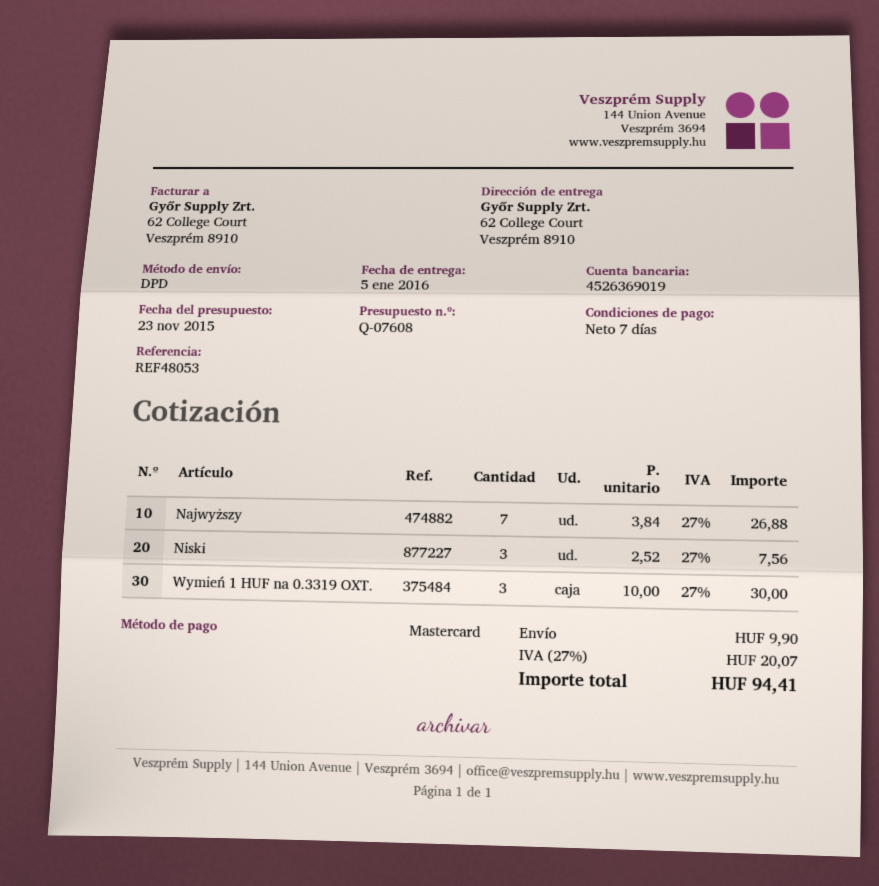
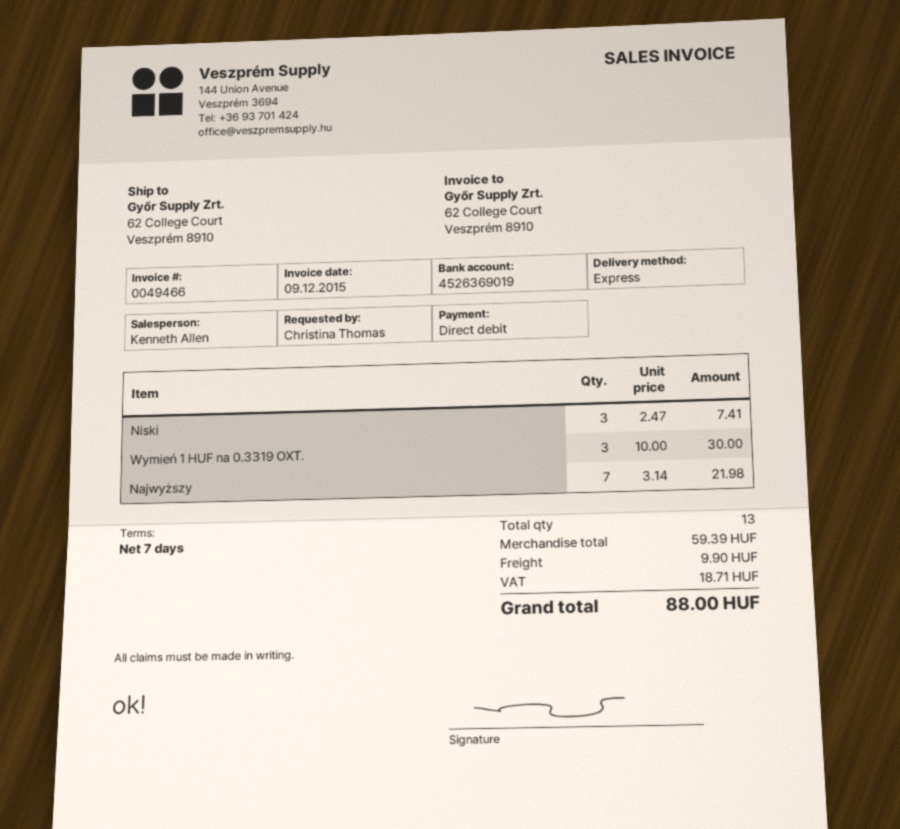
payment method: Mastercard -> direct debit
shipping method: DPD -> express
Najwyższy: 7 x 3.84 = 26.88 -> 7 x 3.14 = 21.98
Niski: 3 x 2.52 = 7.56 -> 3 x 2.47 = 7.41
tax: 20.07 -> 18.71
total: 94.41 -> 88.00

